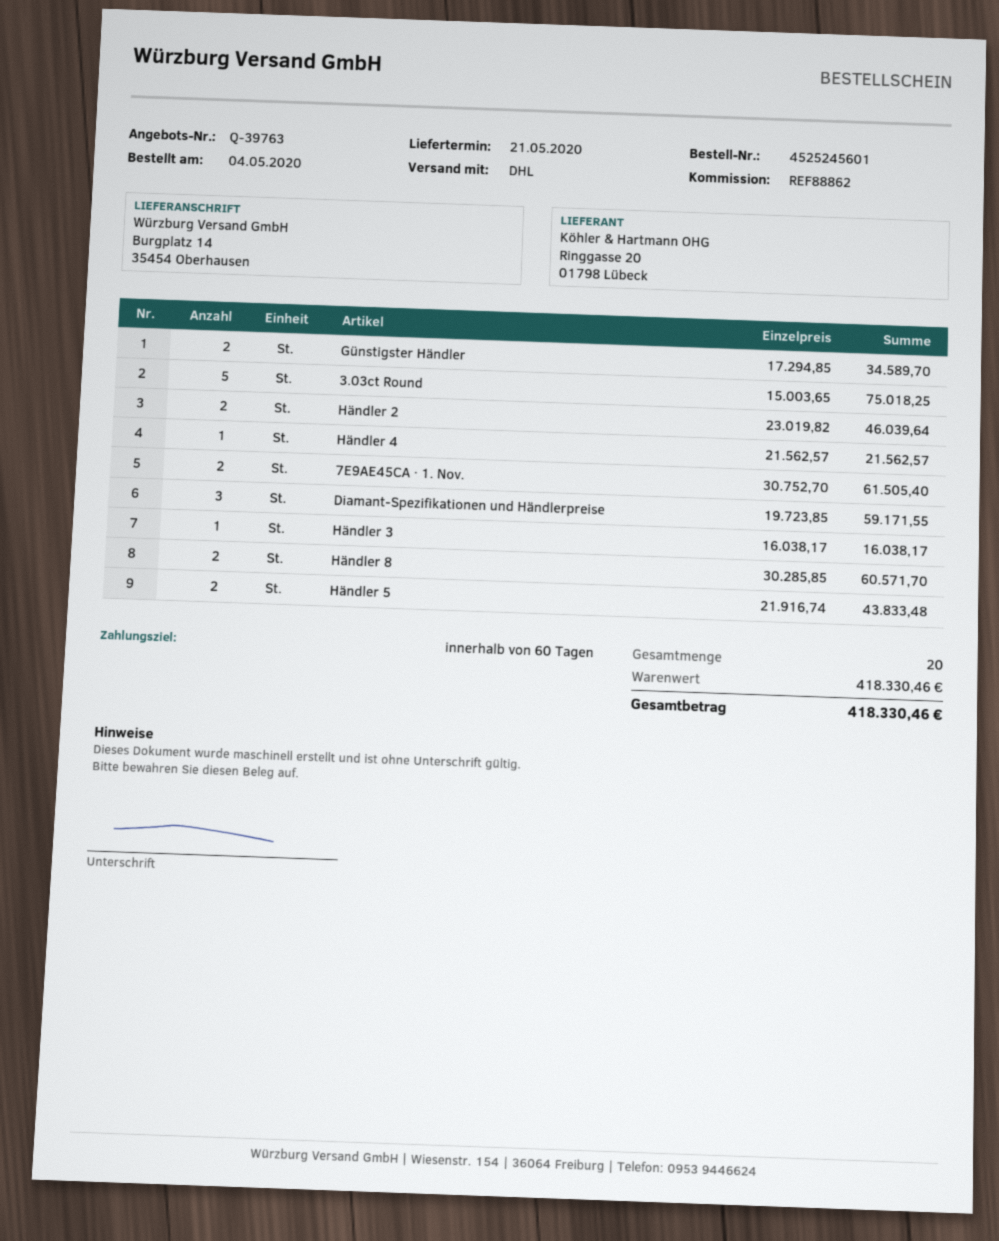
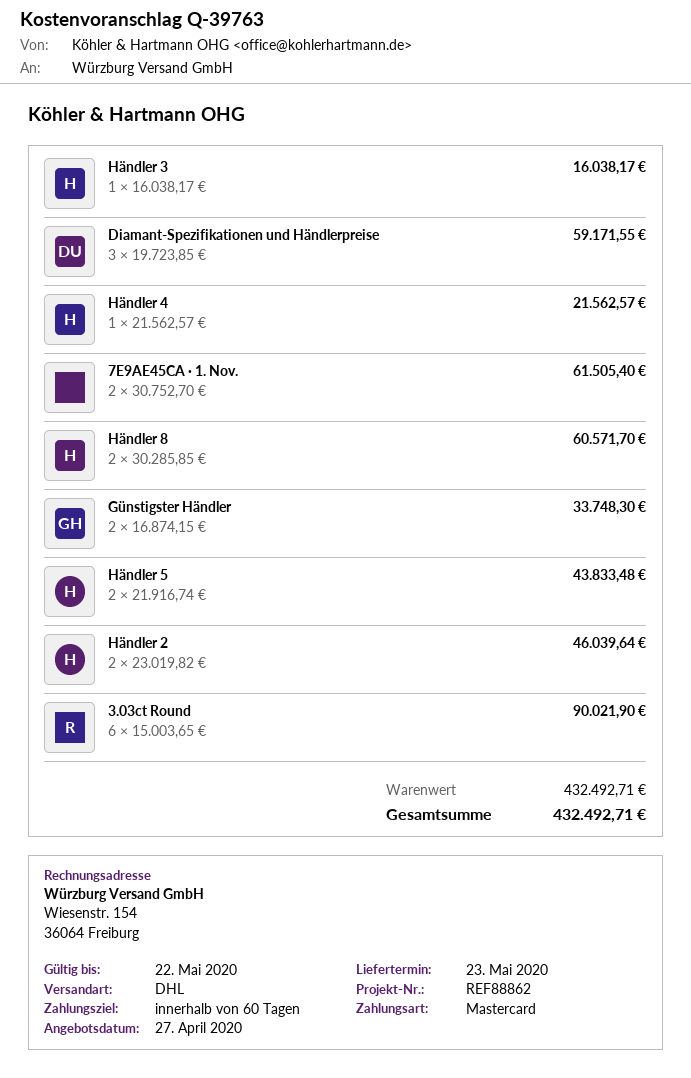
delivery date: 2020-05-21 -> 2020-05-23
Günstigster Händler: 2 x 17294.85 = 34589.70 -> 2 x 16874.15 = 33748.30
3.03ct Round: 5 x 15003.65 = 75018.25 -> 6 x 15003.65 = 90021.90
subtotal: 418330.46 -> 432492.71
total: 418330.46 -> 432492.71

